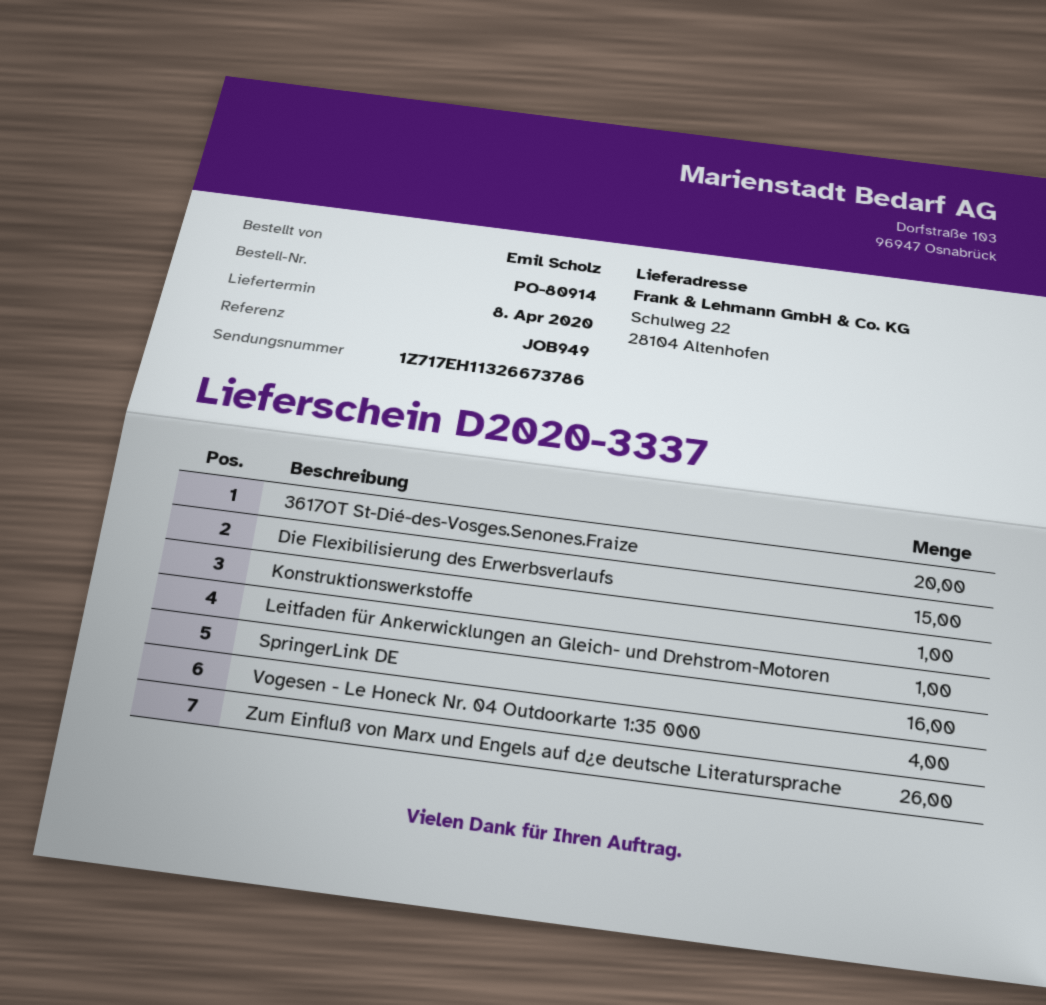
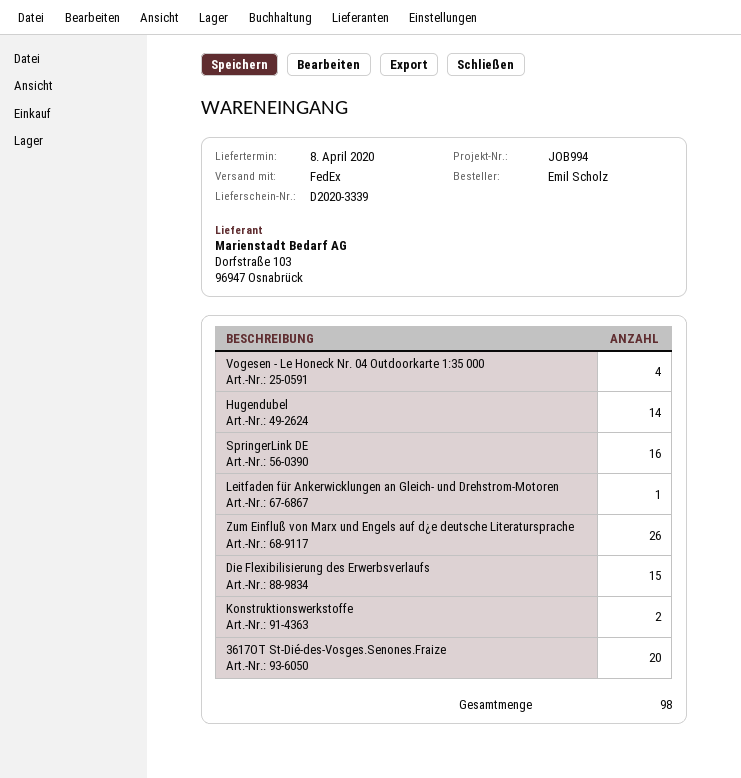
delivery note number: D2020-3337 -> D2020-3339
reference: JOB949 -> JOB994
Konstruktionswerkstoffe: 1 -> 2
Hugendubel: none -> 14

